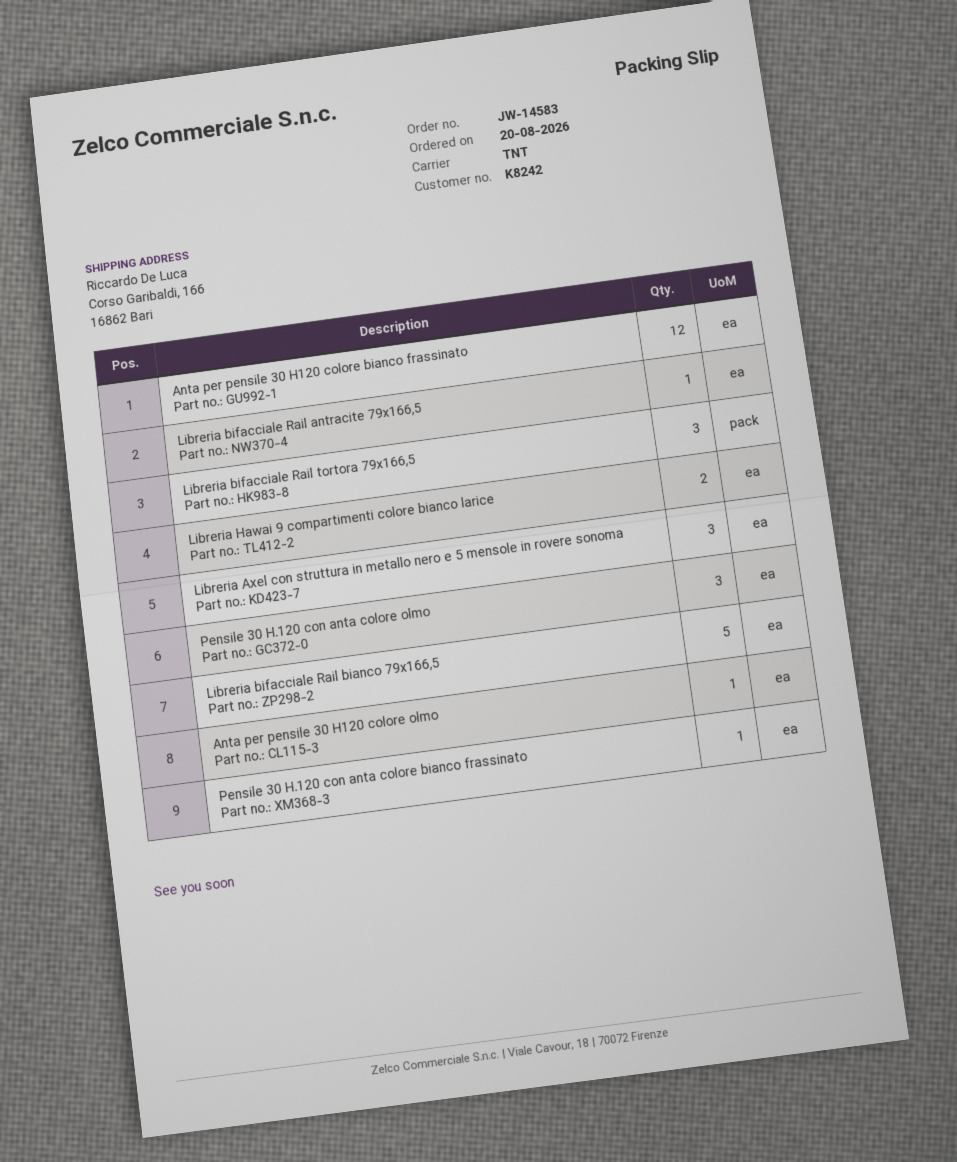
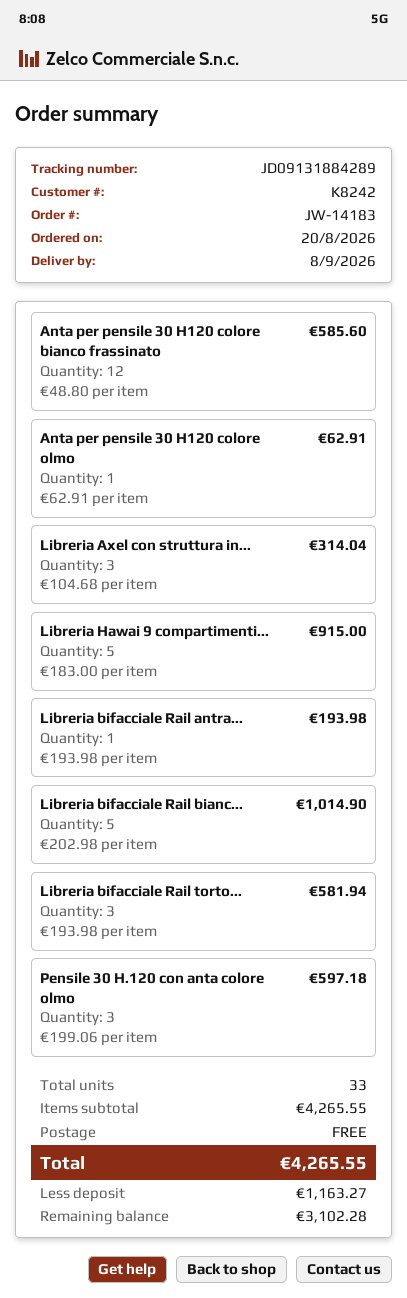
order number: JW-14583 -> JW-14183
Libreria Hawai 9 compartimenti colore bianco larice: 2 -> 5
Pensile 30 H.120 con anta colore bianco frassinato: 1 -> none

